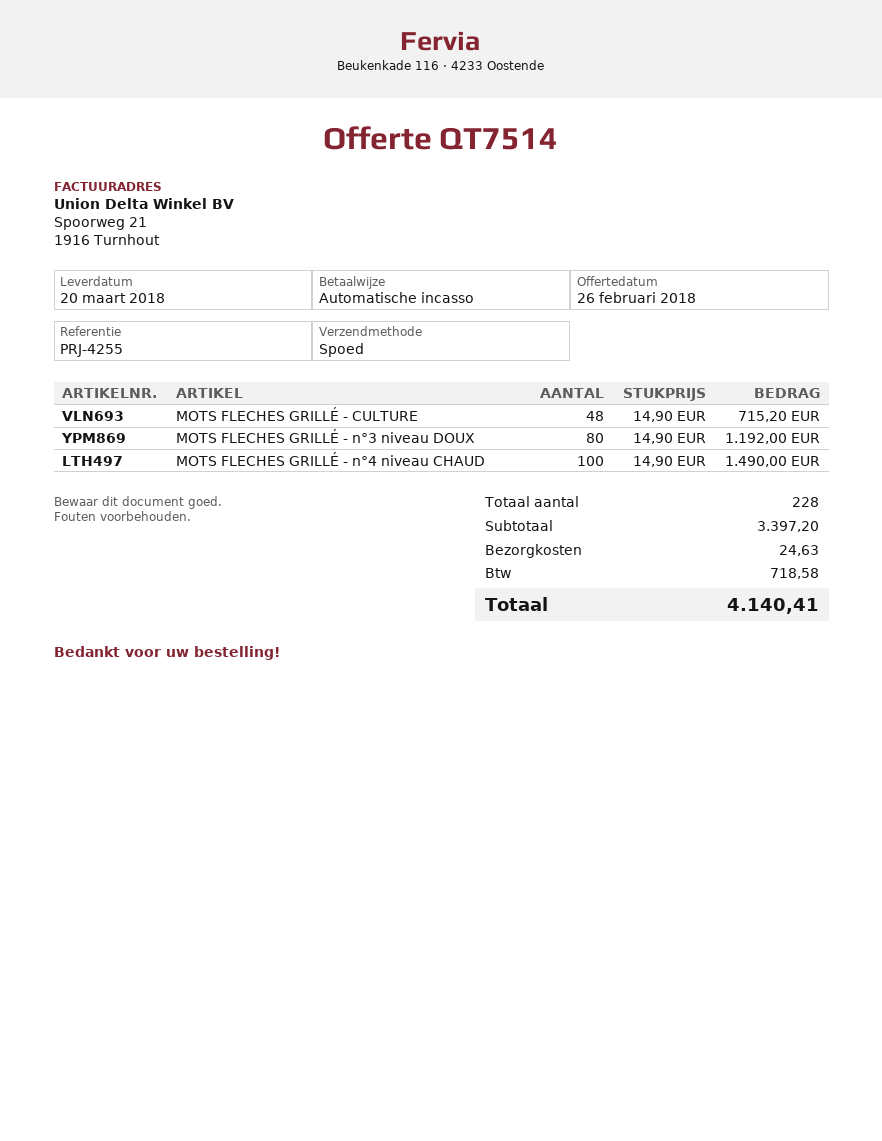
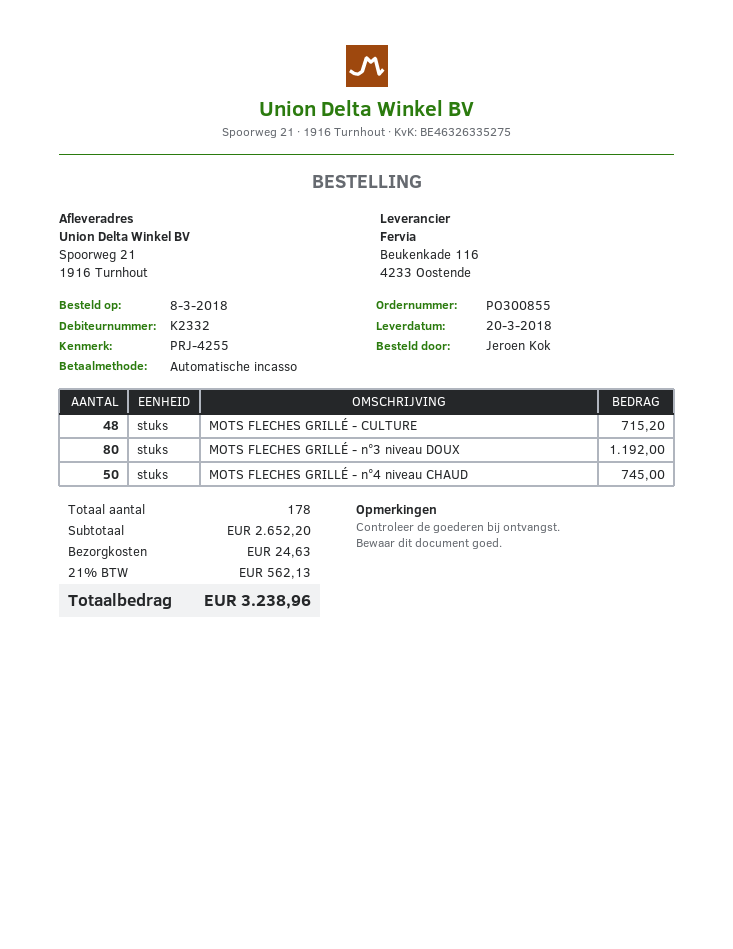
MOTS FLECHES GRILLÉ - n°4 niveau CHAUD: 100 for 1490.00 -> 50 for 745.00
total quantity: 228 -> 178
subtotal: 3397.20 -> 2652.20
tax: 718.58 -> 562.13
total: 4140.41 -> 3238.96

